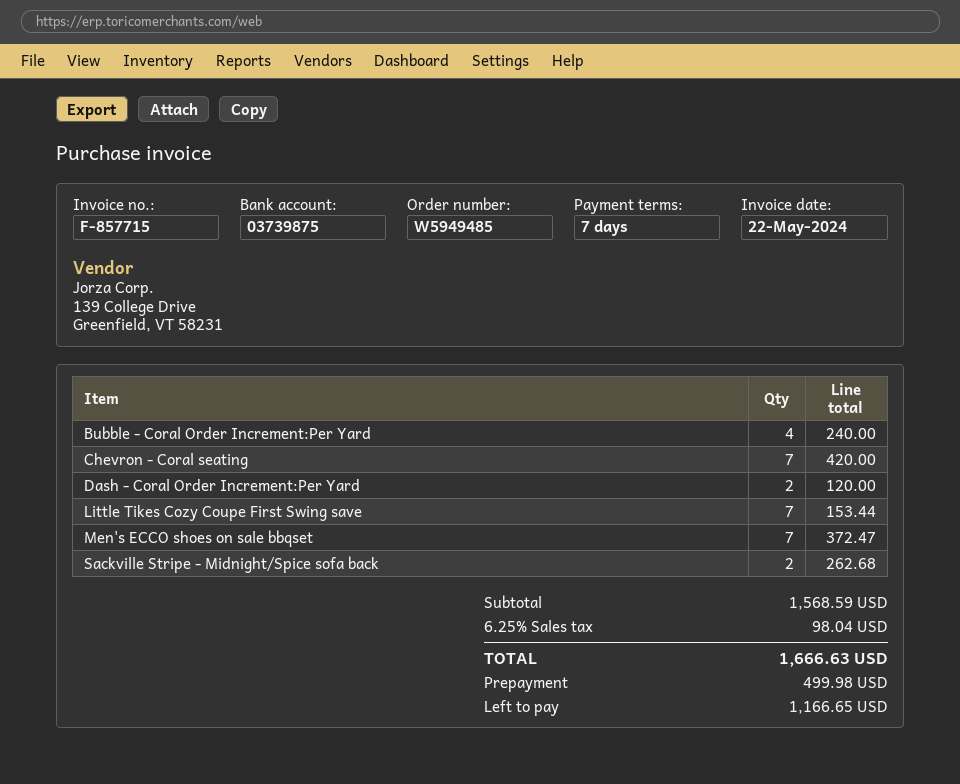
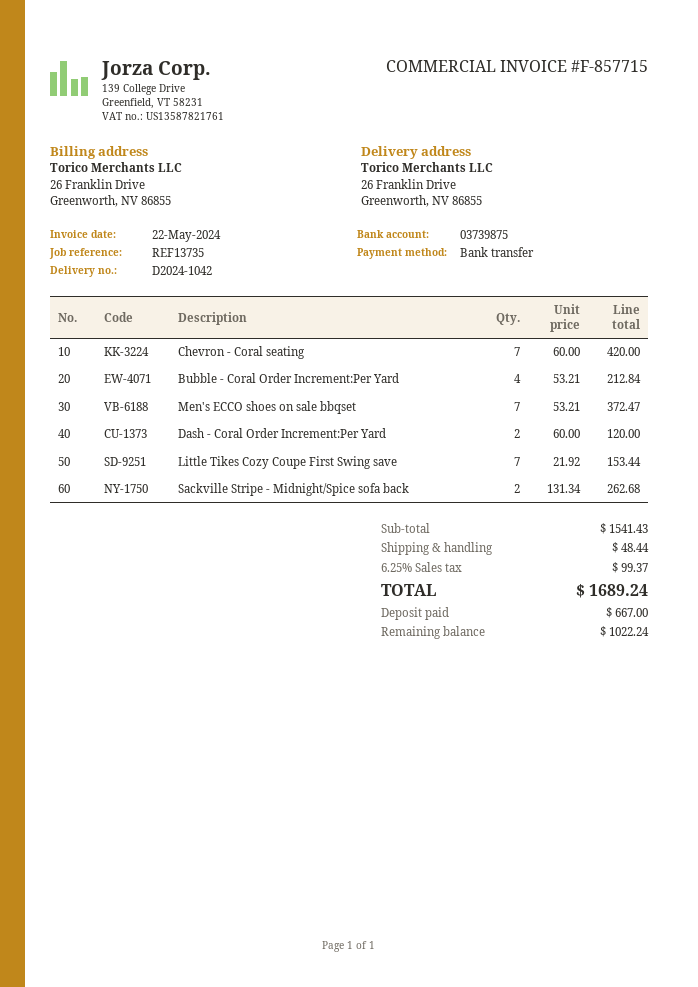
Bubble - Coral Order Increment:Per Yard: 4 for 240.00 -> 4 for 212.84
subtotal: 1568.59 -> 1541.43
shipping: none -> 48.44
tax: 6.25% = 98.04 -> 6.25% = 99.37
total: 1666.63 -> 1689.24
deposit: 499.98 -> 667.00
balance: 1166.65 -> 1022.24

